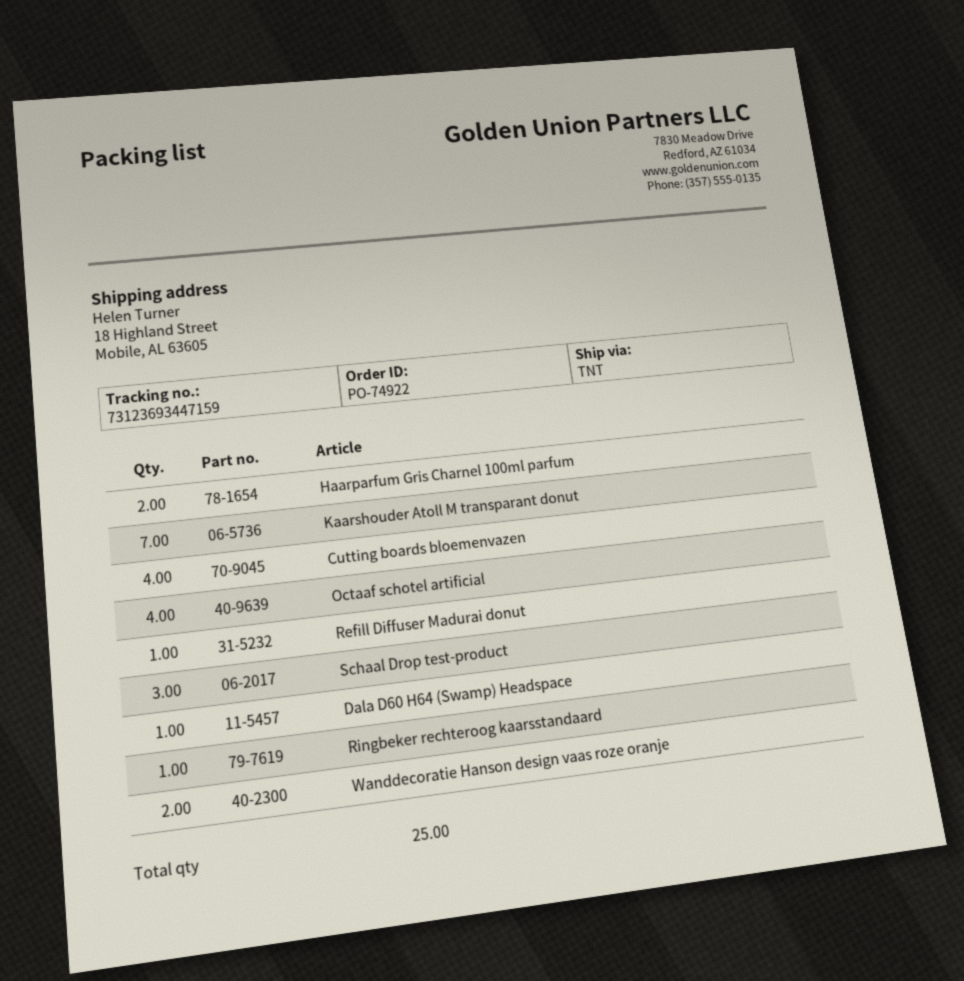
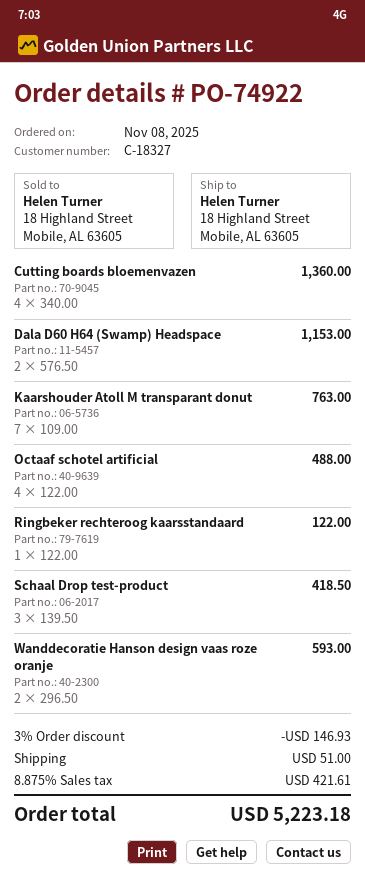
Haarparfum Gris Charnel 100ml parfum: 2 -> none
Refill Diffuser Madurai donut: 1 -> none
Dala D60 H64 (Swamp) Headspace: 1 -> 2

